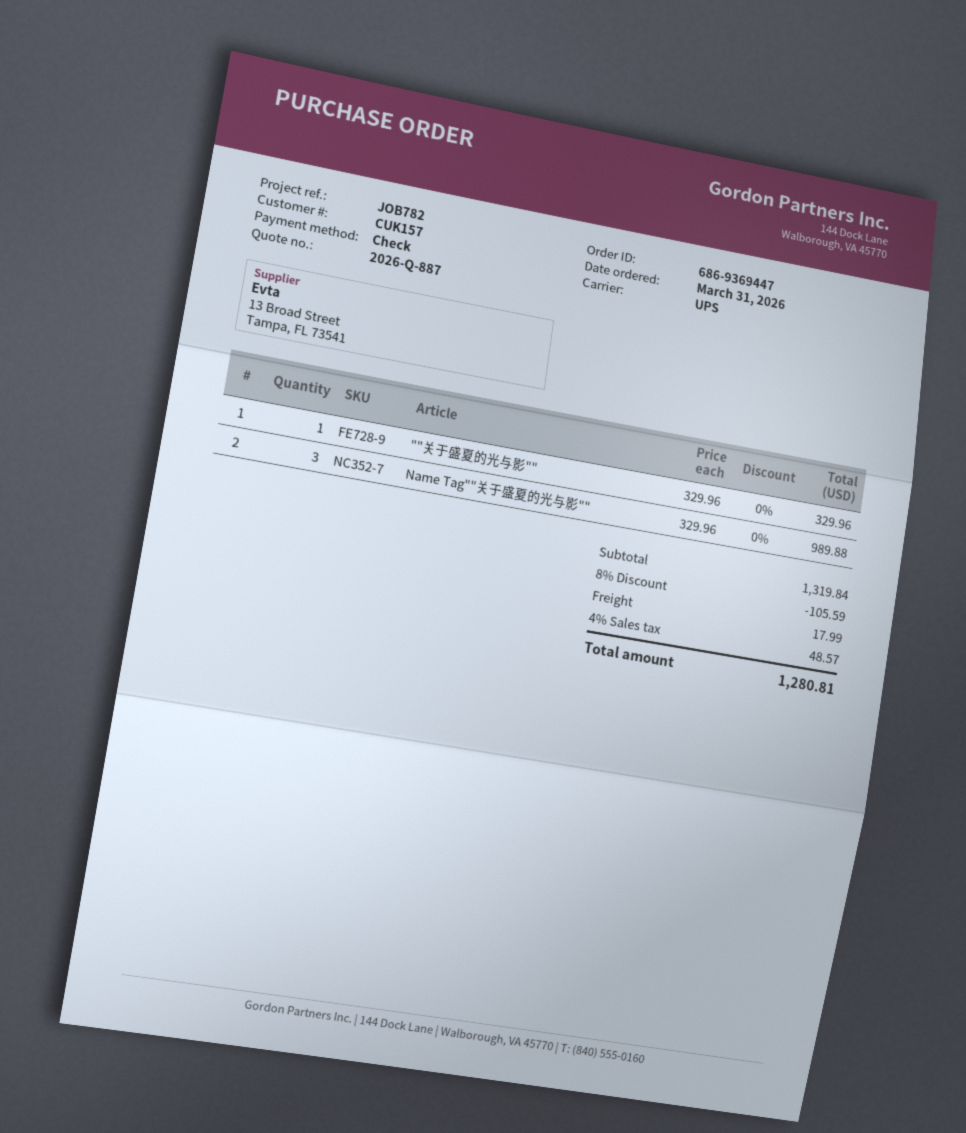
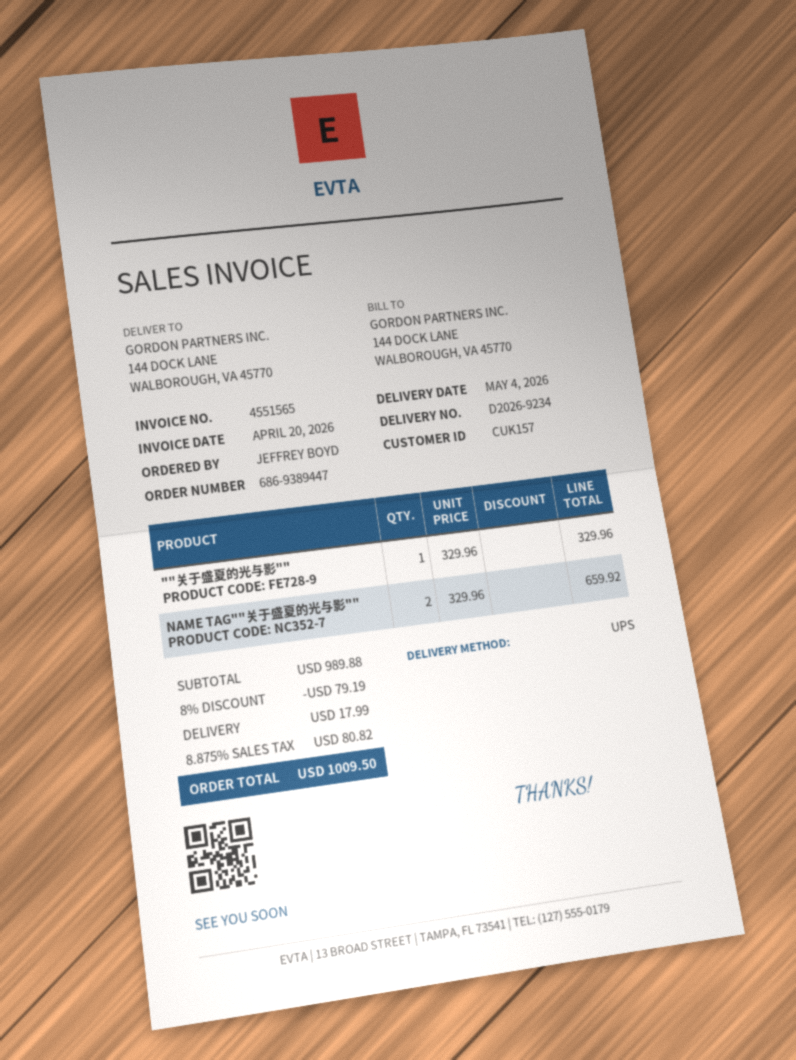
order number: 686-9369447 -> 686-9389447
Name Tag""关于盛夏的光与影"": 3 x 329.96 = 989.88 -> 2 x 329.96 = 659.92
subtotal: 1319.84 -> 989.88
discount: 8% = 105.59 -> 8% = 79.19
tax: 4% = 48.57 -> 8.875% = 80.82
total: 1280.81 -> 1009.50

